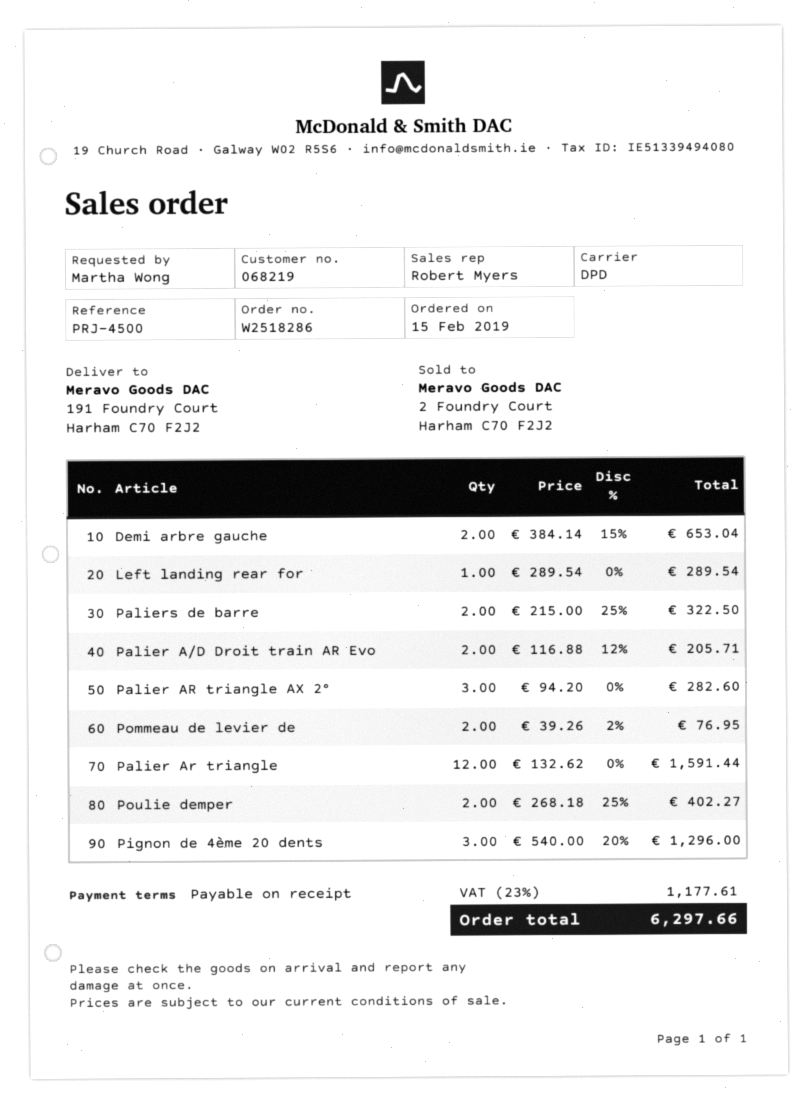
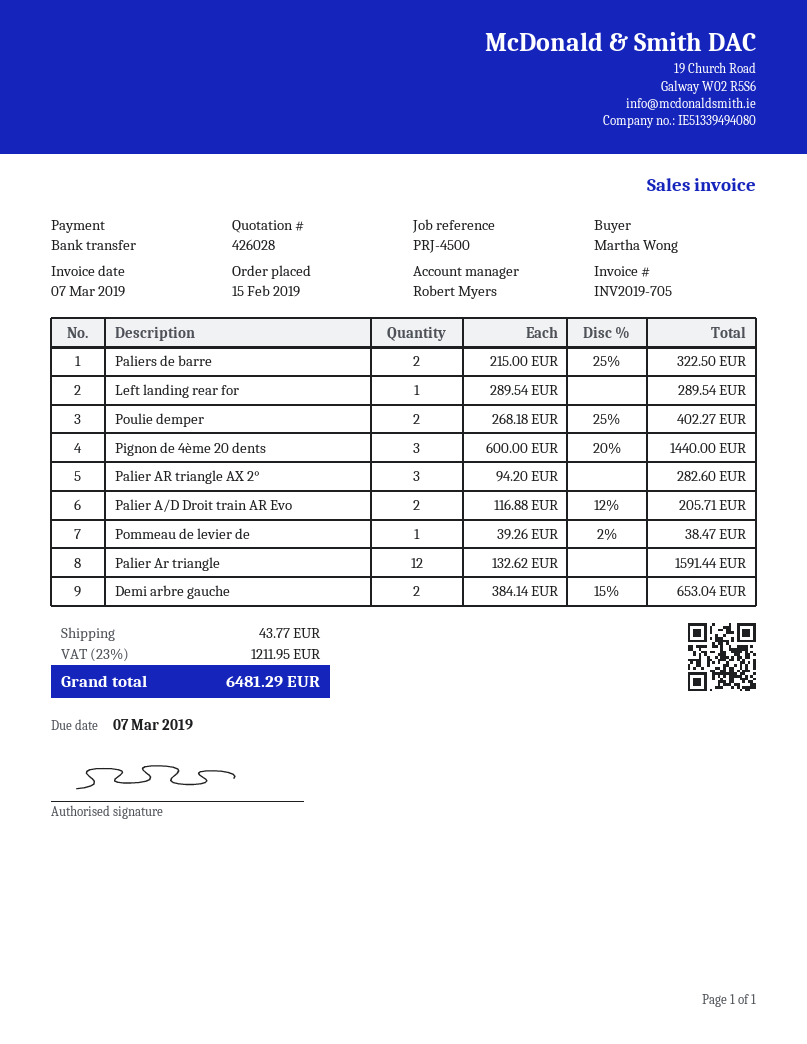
Pommeau de levier de: 2 x 39.26 - 2% = 76.95 -> 1 x 39.26 - 2% = 38.47
Pignon de 4ème 20 dents: 3 x 540.00 - 20% = 1296.00 -> 3 x 600.00 - 20% = 1440.00
shipping: none -> 43.77
tax: 23% = 1177.61 -> 23% = 1211.95
total: 6297.66 -> 6481.29

